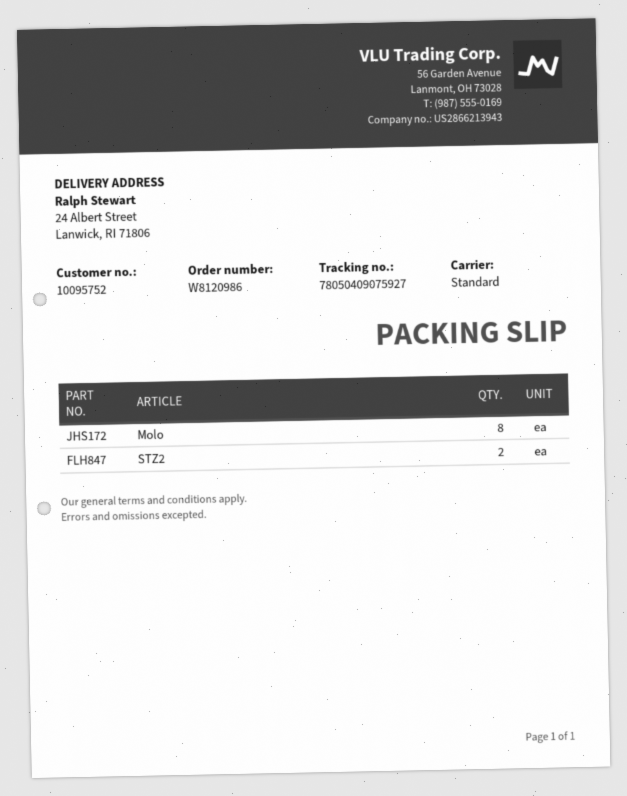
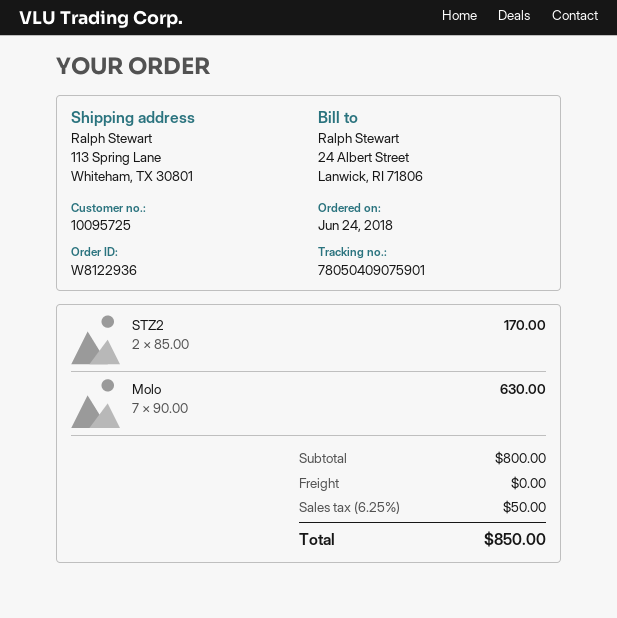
order number: W8120986 -> W8122936
customer number: 10095752 -> 10095725
tracking number: 78050409075927 -> 78050409075901
ship to: 24 Albert Street, Lanwick, RI 71806 -> 113 Spring Lane, Whiteham, TX 30801
Molo: 8 -> 7

